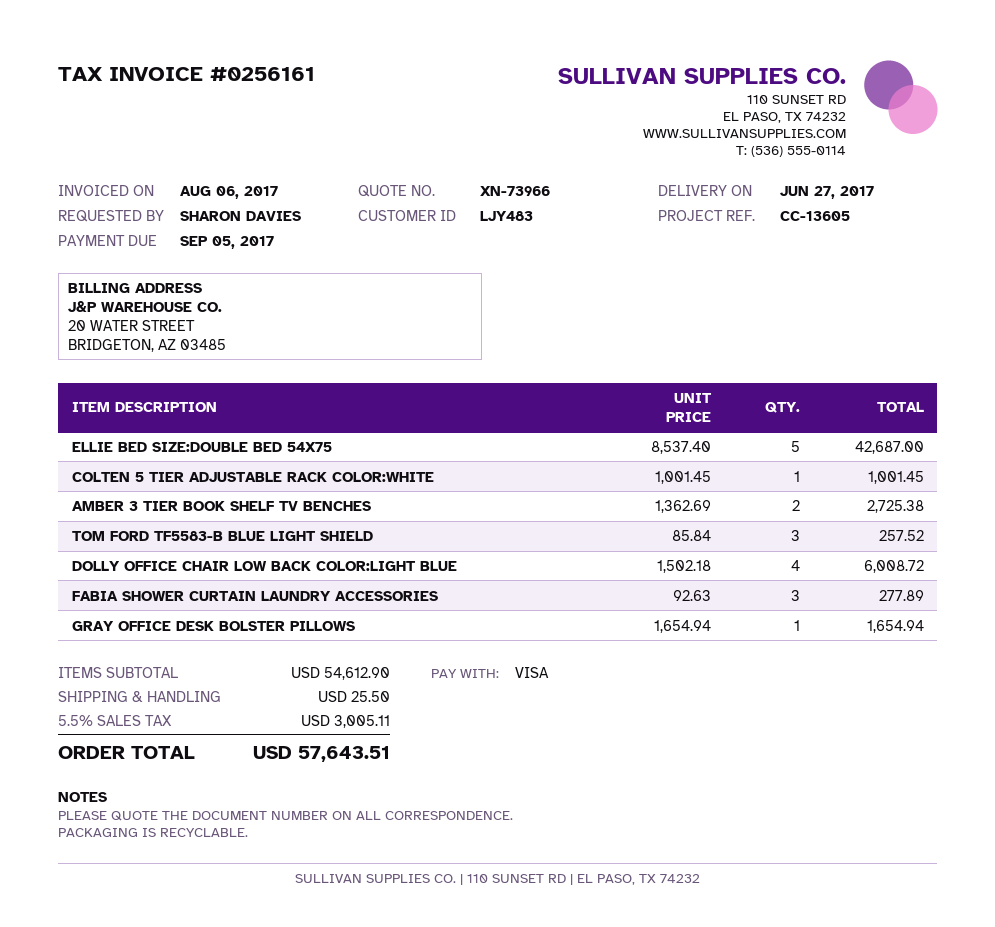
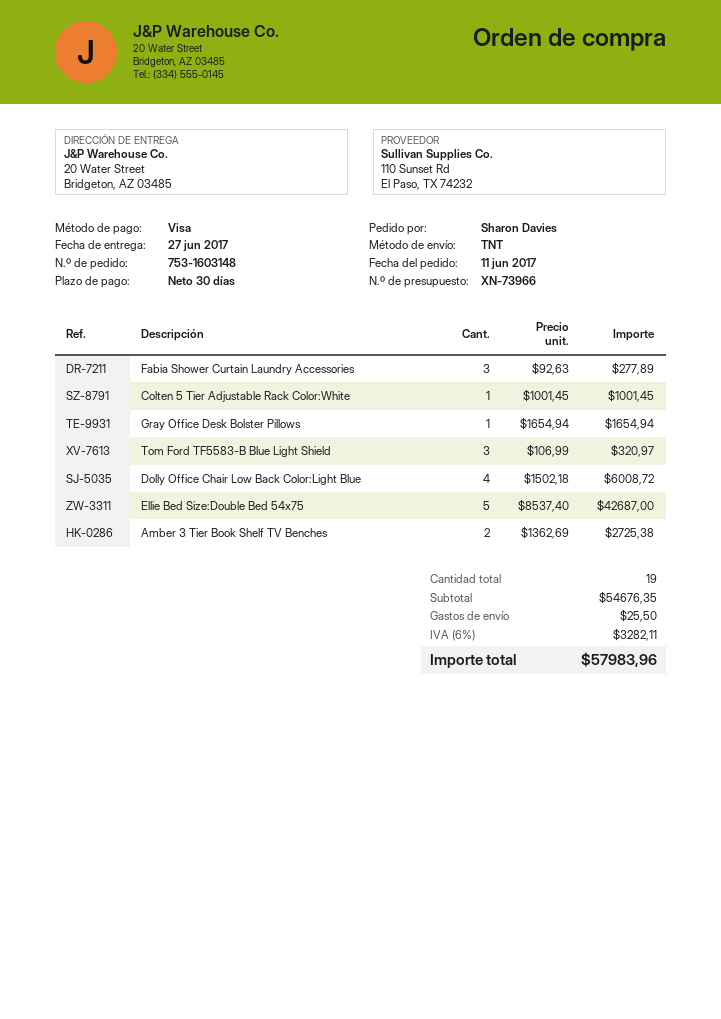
TOM FORD TF5583-B BLUE LIGHT SHIELD: 3 x 85.84 = 257.52 -> 3 x 106.99 = 320.97
subtotal: 54612.90 -> 54676.35
tax: 5.5% = 3005.11 -> 6% = 3282.11
total: 57643.51 -> 57983.96

